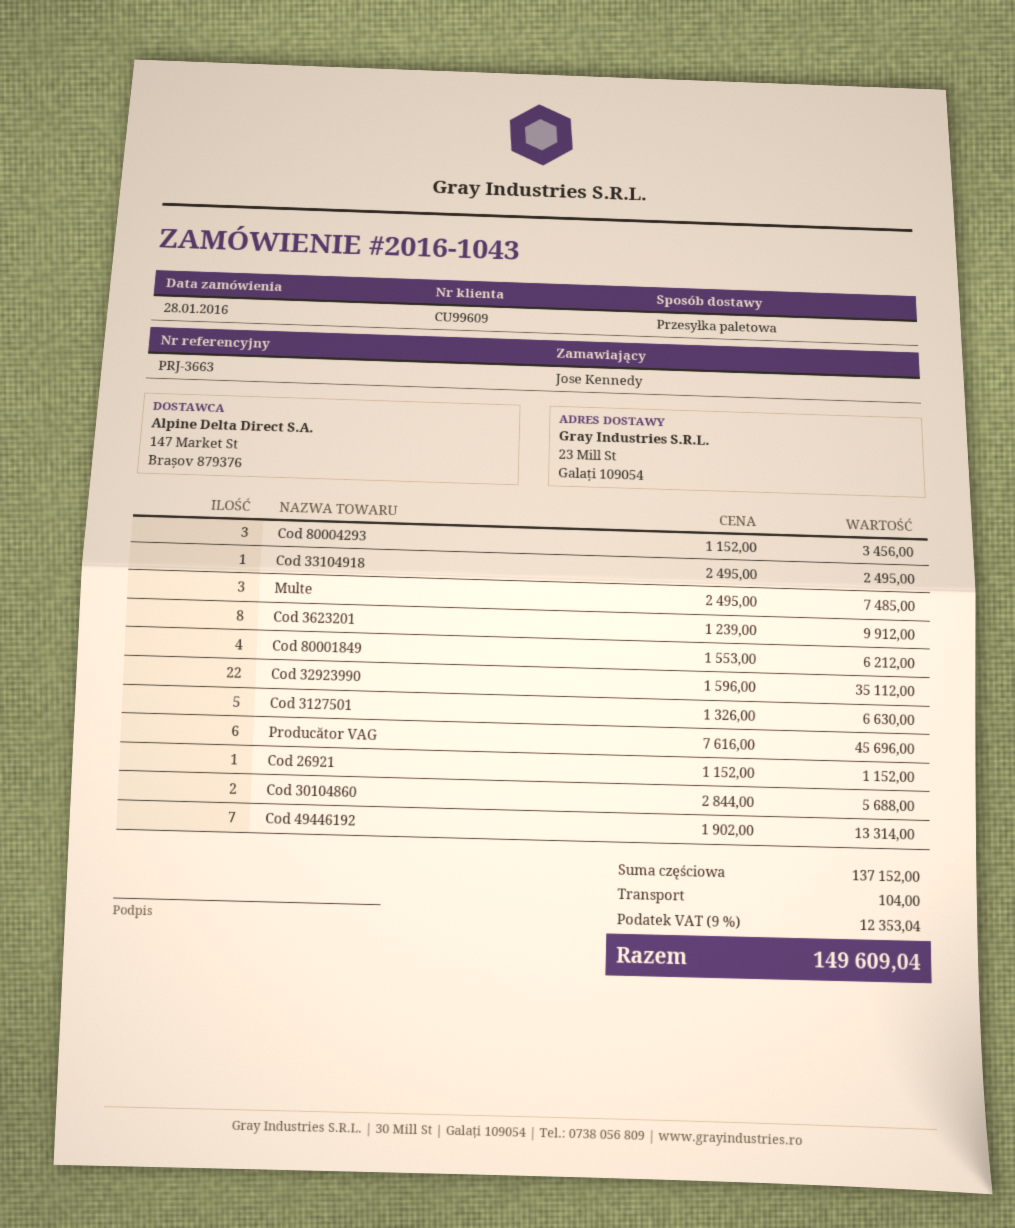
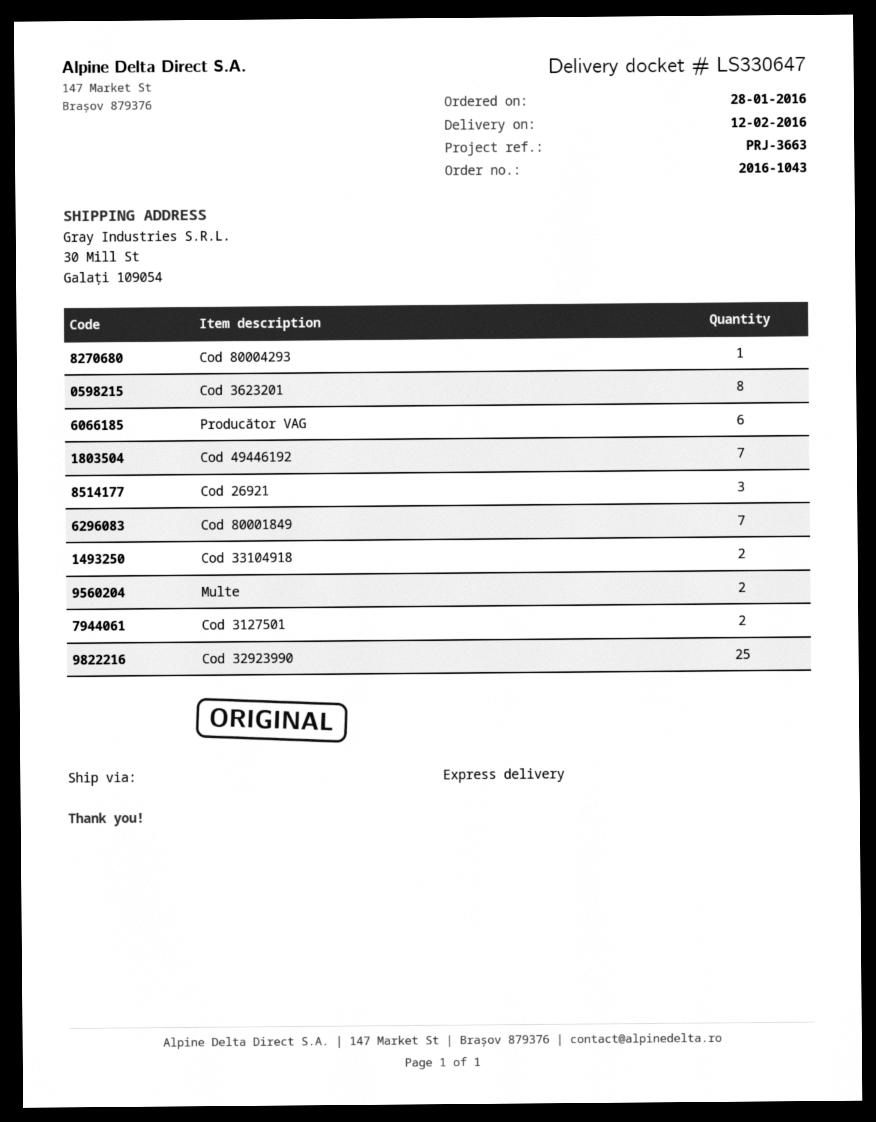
shipping method: pallet freight -> express
ship to: 23 Mill St, Galați 109054 -> 30 Mill St, Galați 109054
Cod 80004293: 3 -> 1
Cod 33104918: 1 -> 2
Multe: 3 -> 2
Cod 80001849: 4 -> 7
Cod 32923990: 22 -> 25
Cod 3127501: 5 -> 2
Cod 26921: 1 -> 3
Cod 30104860: 2 -> none

